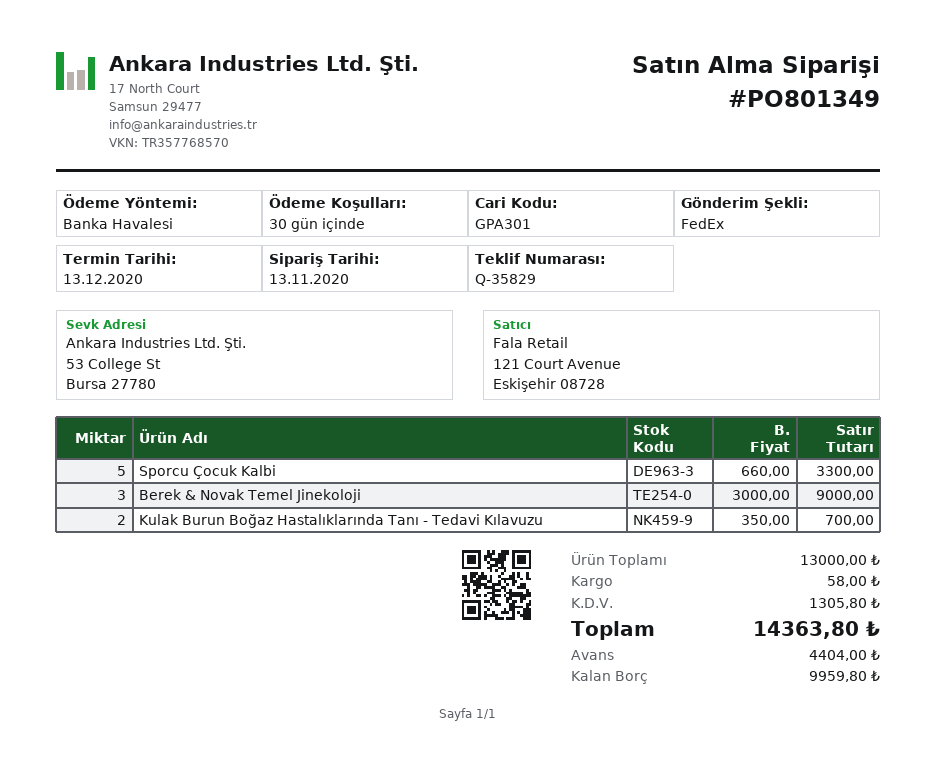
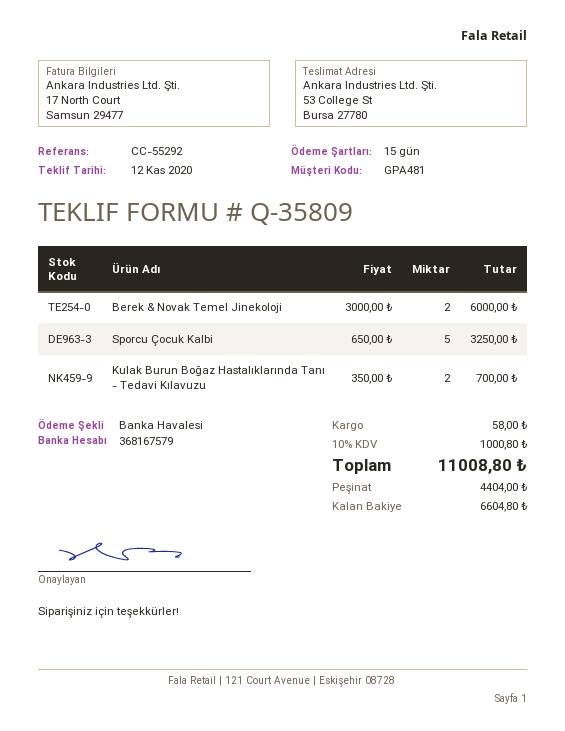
quote number: Q-35829 -> Q-35809
payment terms: 30 days -> 15 days
customer number: GPA301 -> GPA481
Sporcu Çocuk Kalbi: 5 x 660.00 = 3300.00 -> 5 x 650.00 = 3250.00
Berek & Novak Temel Jinekoloji: 3 x 3000.00 = 9000.00 -> 2 x 3000.00 = 6000.00
tax: 1305.80 -> 1000.80
total: 14363.80 -> 11008.80
balance: 9959.80 -> 6604.80

